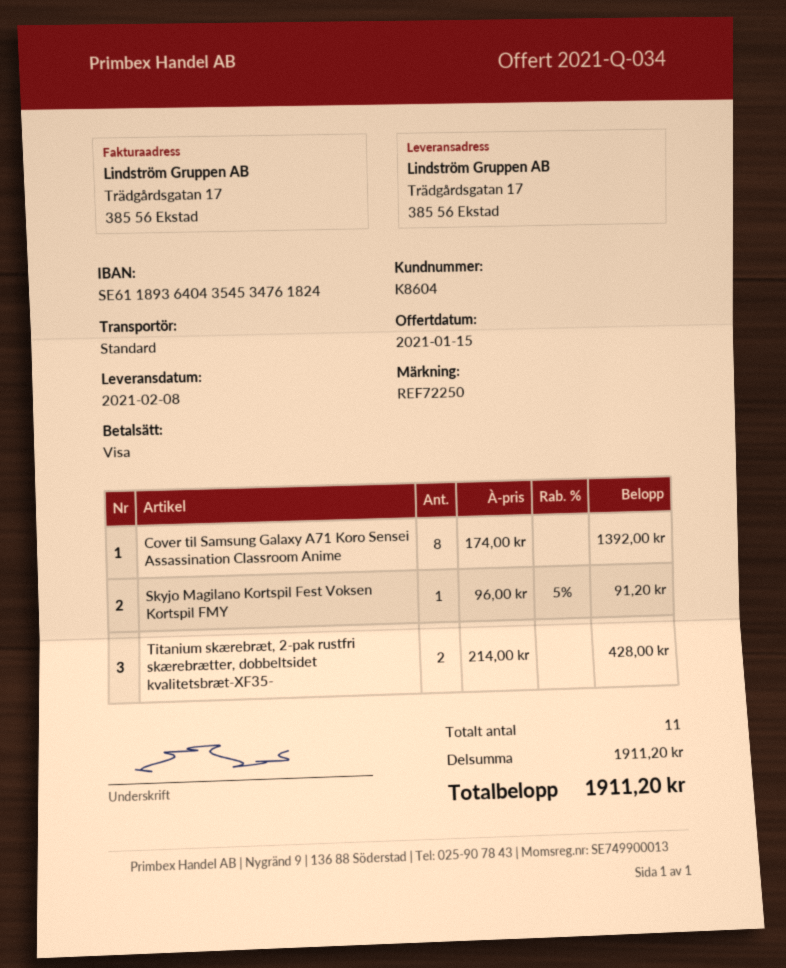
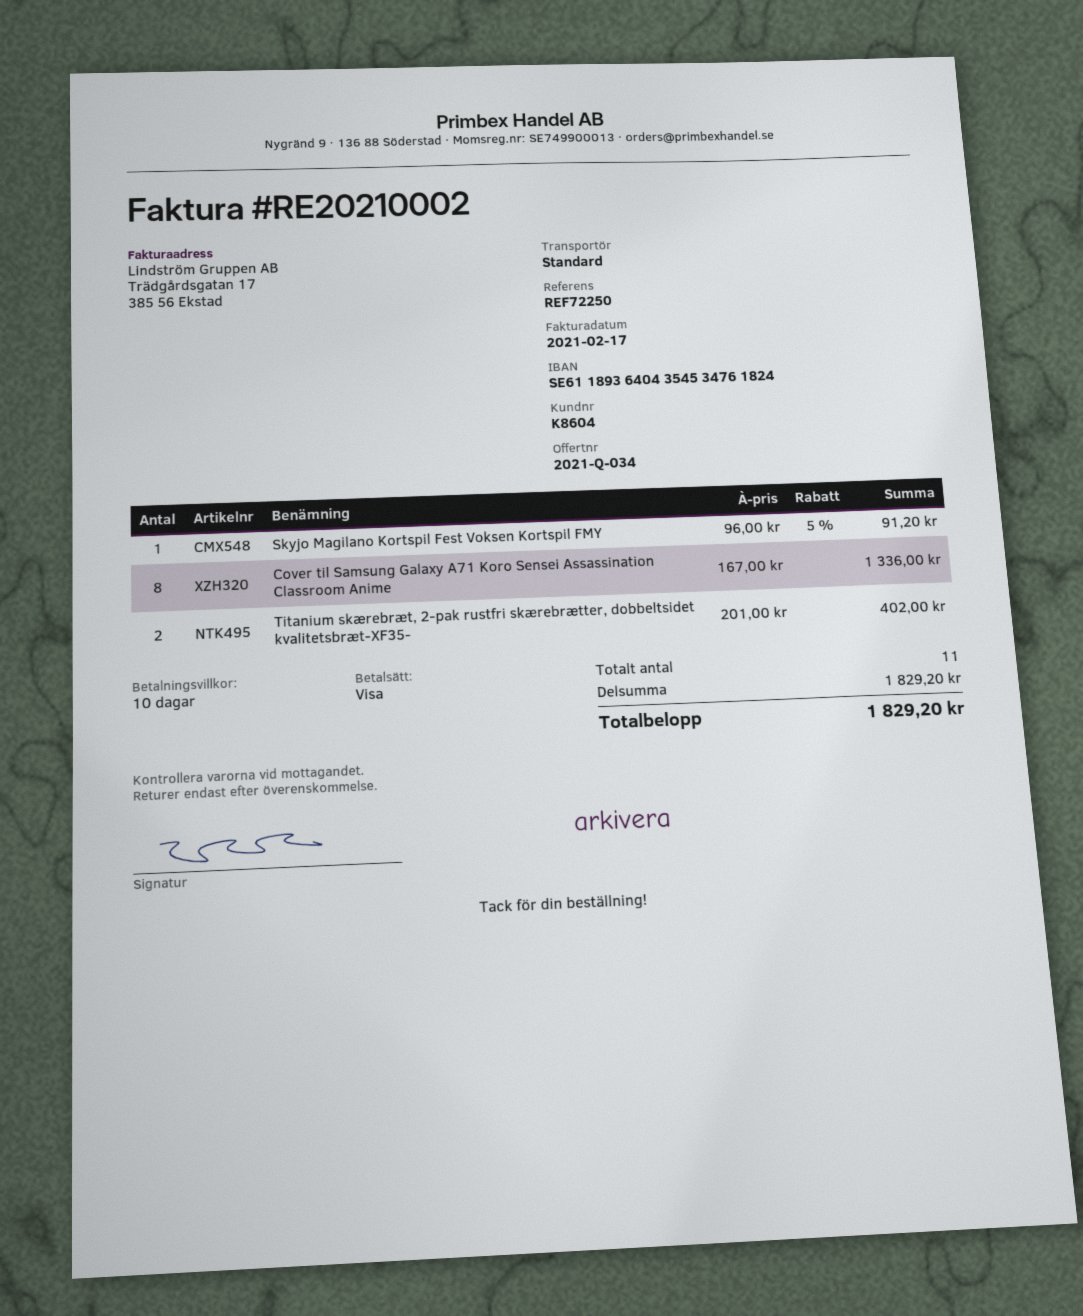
Cover til Samsung Galaxy A71 Koro Sensei Assassination Classroom Anime: 8 x 174.00 = 1392.00 -> 8 x 167.00 = 1336.00
Titanium skærebræt, 2-pak rustfri skærebrætter, dobbeltsidet kvalitetsbræt-XF35-: 2 x 214.00 = 428.00 -> 2 x 201.00 = 402.00
subtotal: 1911.20 -> 1829.20
total: 1911.20 -> 1829.20

